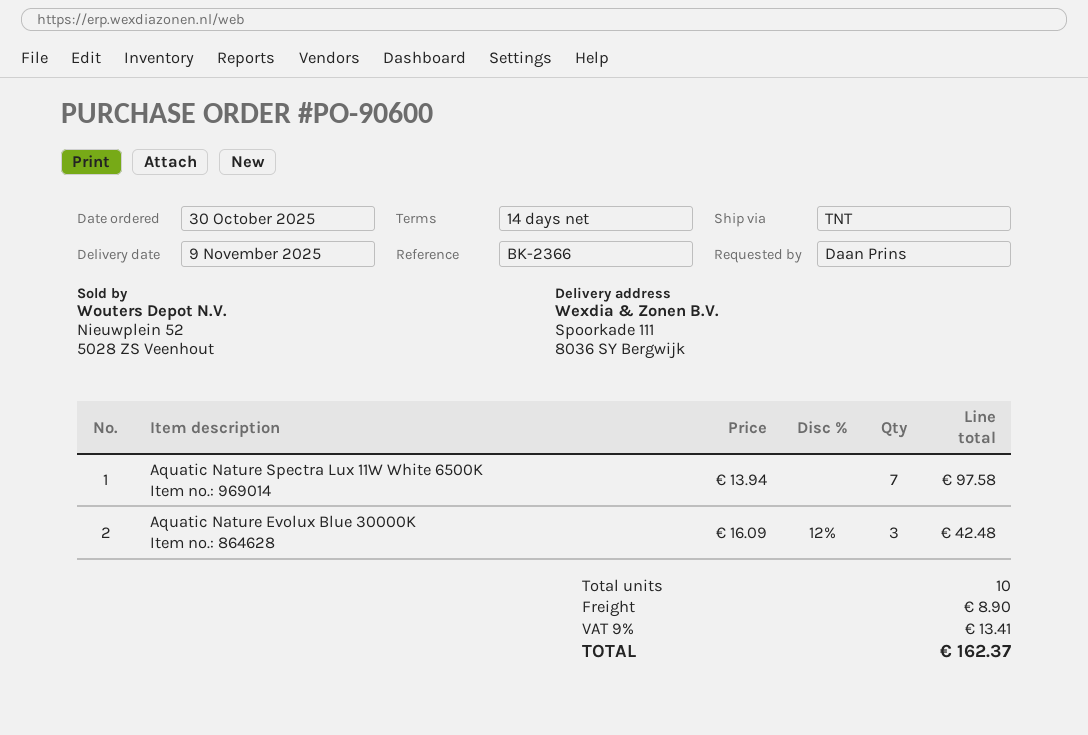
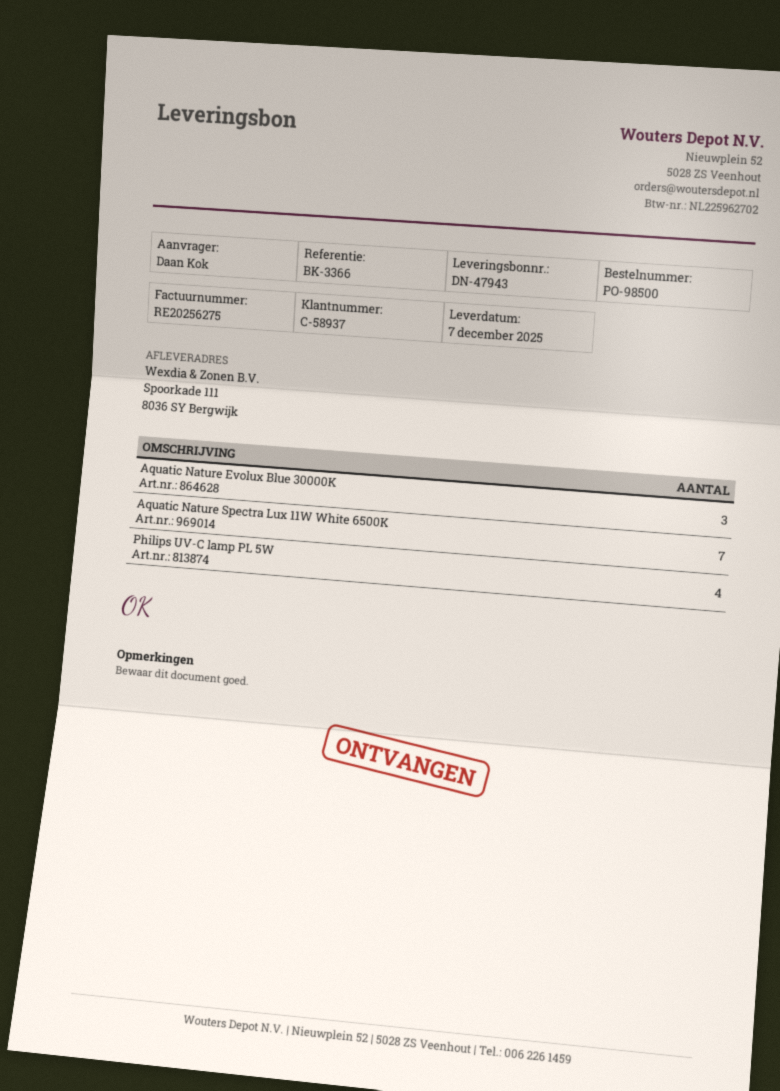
order number: PO-90600 -> PO-98500
delivery date: 2025-11-09 -> 2025-12-07
reference: BK-2366 -> BK-3366
ordered by: Daan Prins -> Daan Kok
Philips UV-C lamp PL 5W: none -> 4

